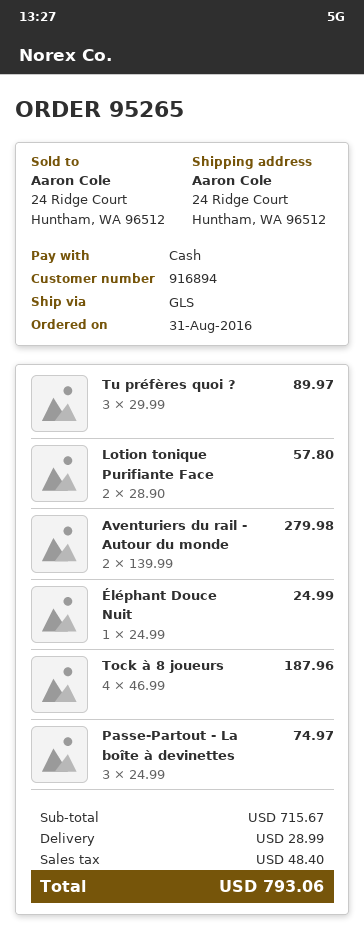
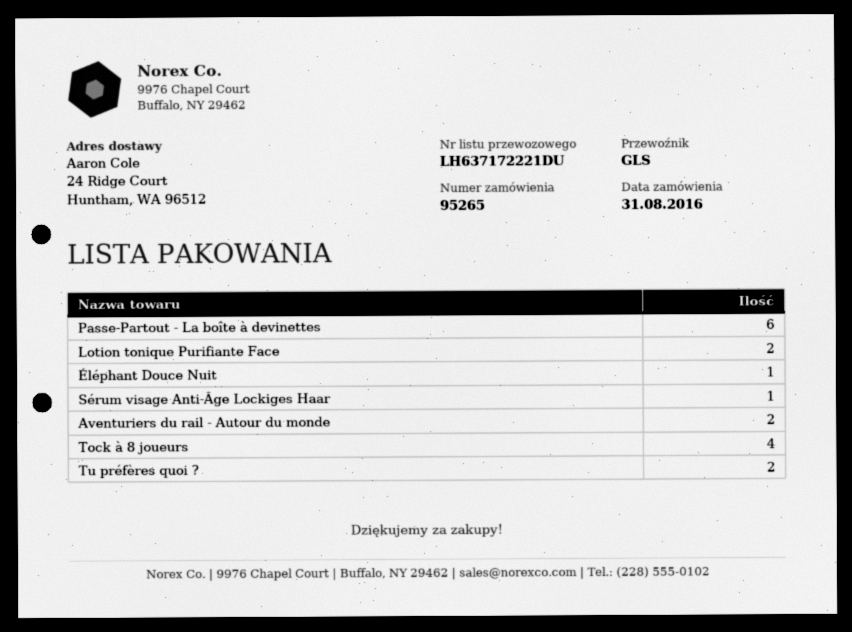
Tu préfères quoi ?: 3 -> 2
Passe-Partout - La boîte à devinettes: 3 -> 6
Sérum visage Anti-Âge Lockiges Haar: none -> 1

